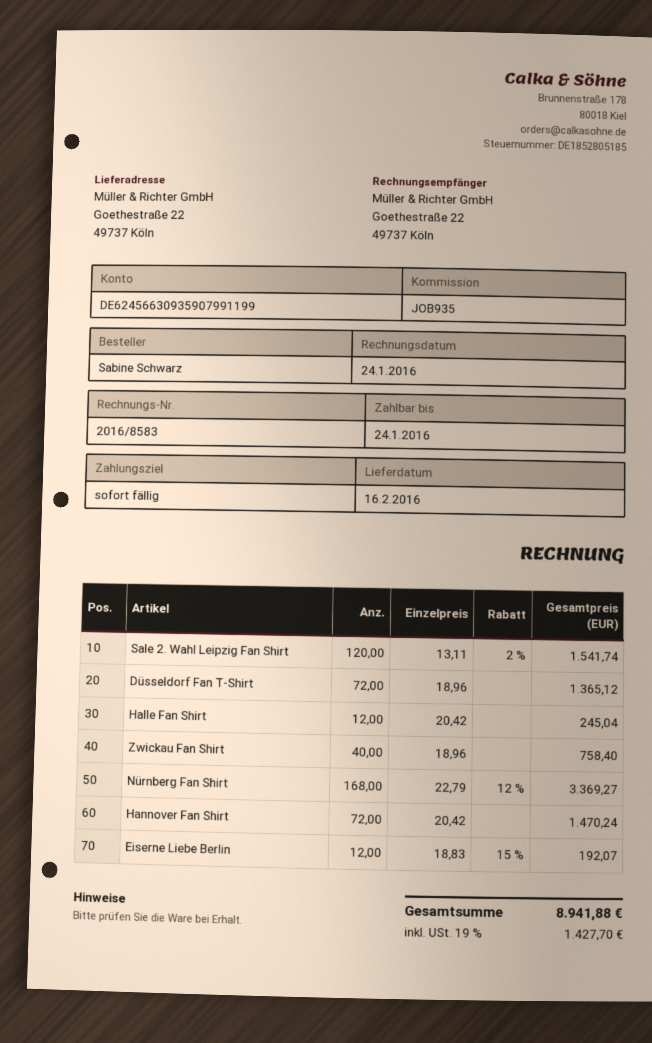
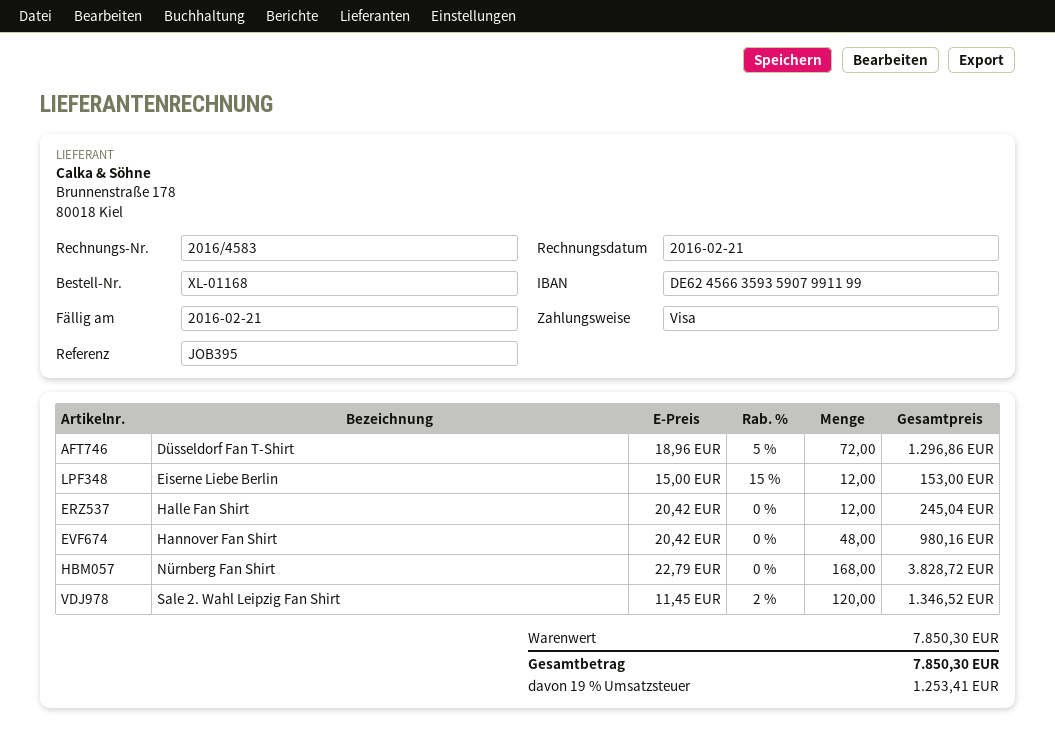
invoice number: 2016/8583 -> 2016/4583
invoice date: 2016-01-24 -> 2016-02-21
due date: 2016-01-24 -> 2016-02-21
reference: JOB935 -> JOB395
bank account: DE62456630935907991199 -> DE62456635935907991199
Sale 2. Wahl Leipzig Fan Shirt: 120 x 13.11 - 2% = 1541.74 -> 120 x 11.45 - 2% = 1346.52
Düsseldorf Fan T-Shirt: 72 x 18.96 = 1365.12 -> 72 x 18.96 - 5% = 1296.86
Zwickau Fan Shirt: 40 x 18.96 = 758.40 -> none
Nürnberg Fan Shirt: 168 x 22.79 - 12% = 3369.27 -> 168 x 22.79 = 3828.72
Hannover Fan Shirt: 72 x 20.42 = 1470.24 -> 48 x 20.42 = 980.16
Eiserne Liebe Berlin: 12 x 18.83 - 15% = 192.07 -> 12 x 15.00 - 15% = 153.00
tax: 19% = 1427.70 -> 19% = 1253.41
total: 8941.88 -> 7850.30

